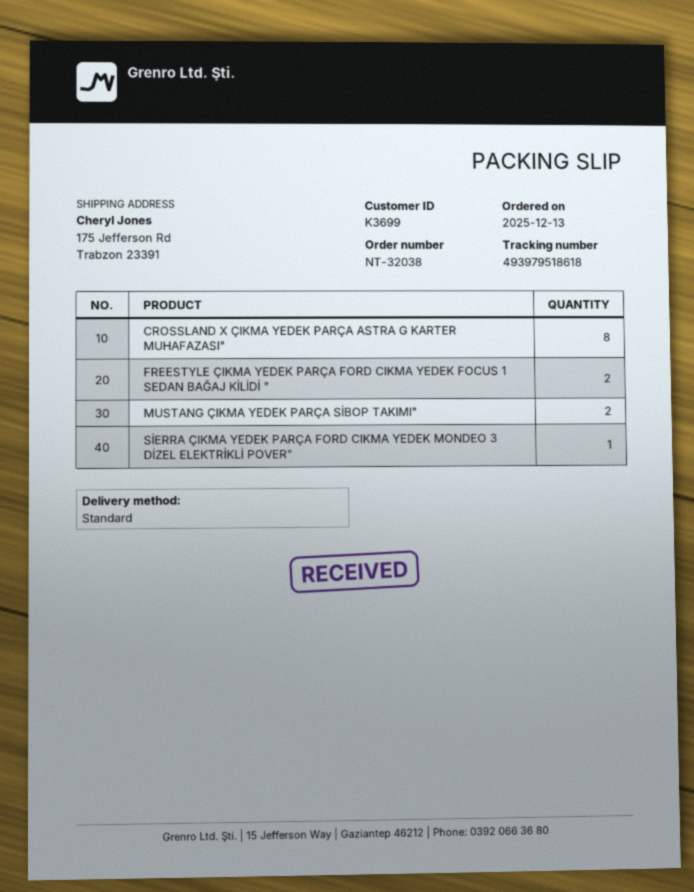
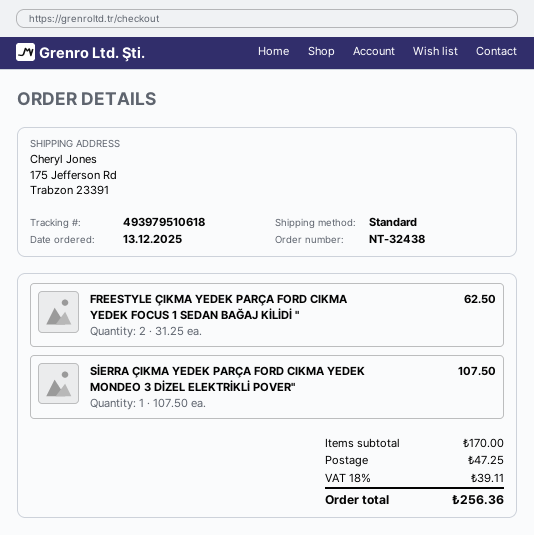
order number: NT-32038 -> NT-32438
tracking number: 493979518618 -> 493979510618
CROSSLAND X ÇIKMA YEDEK PARÇA ASTRA G KARTER MUHAFAZASI": 8 -> none
MUSTANG ÇIKMA YEDEK PARÇA SİBOP TAKIMI": 2 -> none

